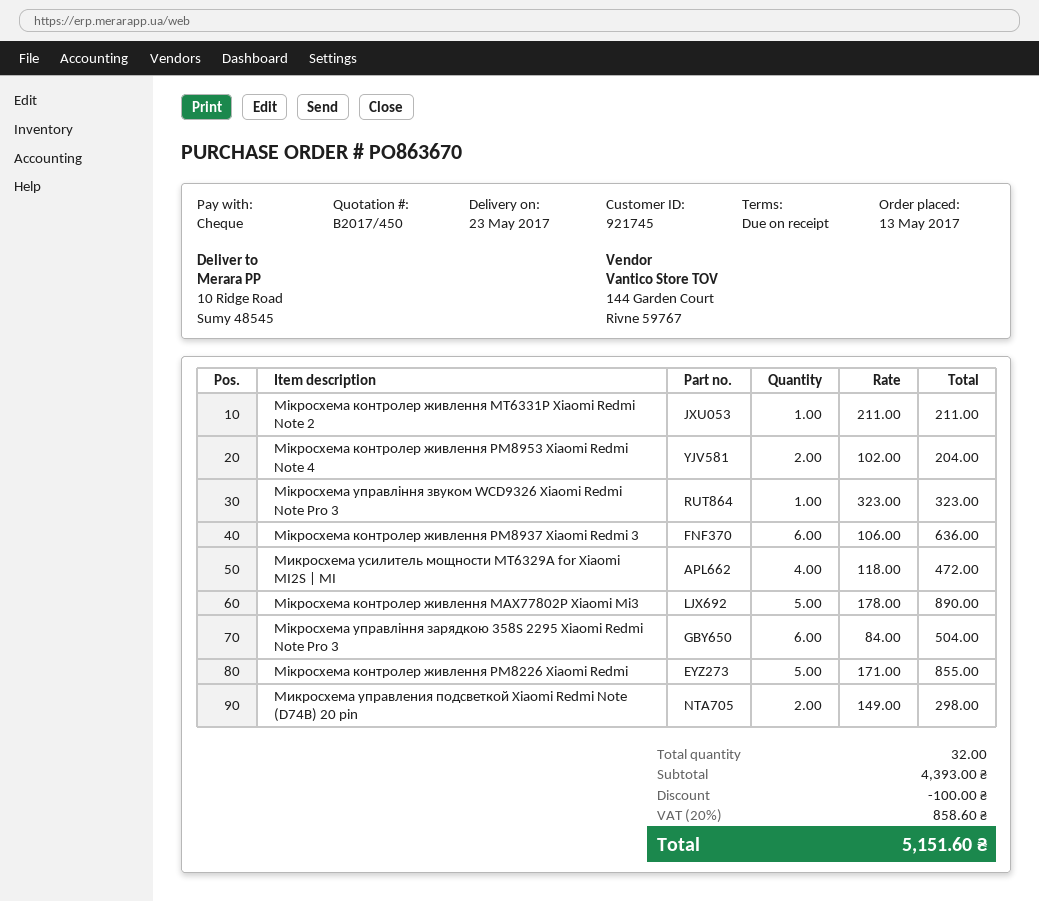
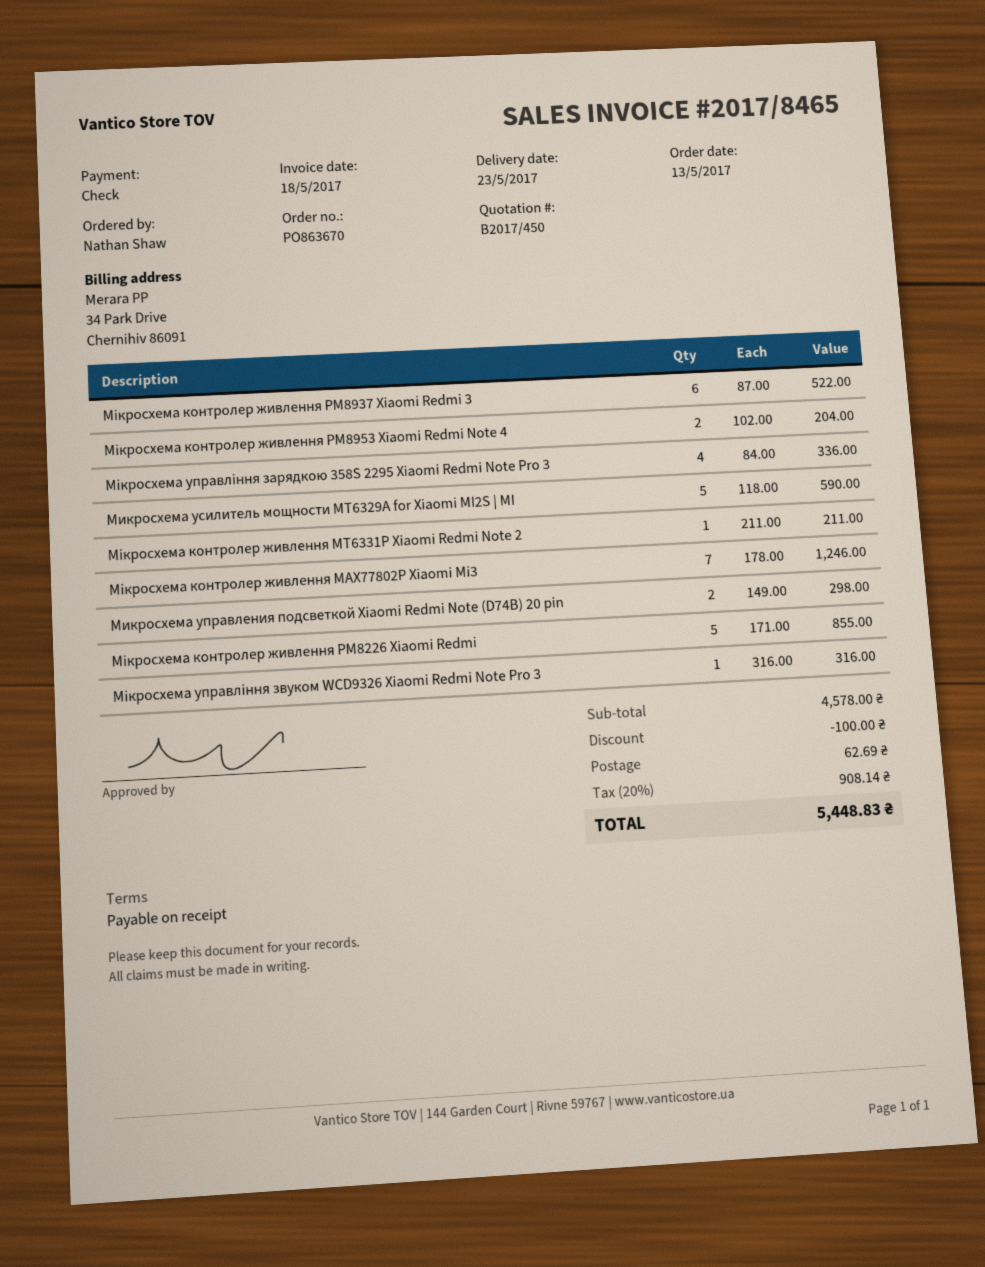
Мікросхема управління звуком WCD9326 Xiaomi Redmi Note Pro 3: 1 x 323.00 = 323.00 -> 1 x 316.00 = 316.00
Мікросхема контролер живлення PM8937 Xiaomi Redmi 3: 6 x 106.00 = 636.00 -> 6 x 87.00 = 522.00
Микросхема усилитель мощности MT6329A for Xiaomi MI2S | MI: 4 x 118.00 = 472.00 -> 5 x 118.00 = 590.00
Мікросхема контролер живлення MAX77802P Xiaomi Mi3: 5 x 178.00 = 890.00 -> 7 x 178.00 = 1246.00
Мікросхема управління зарядкою 358S 2295 Xiaomi Redmi Note Pro 3: 6 x 84.00 = 504.00 -> 4 x 84.00 = 336.00
subtotal: 4393.00 -> 4578.00
shipping: none -> 62.69
tax: 20% = 858.60 -> 20% = 908.14
total: 5151.60 -> 5448.83

